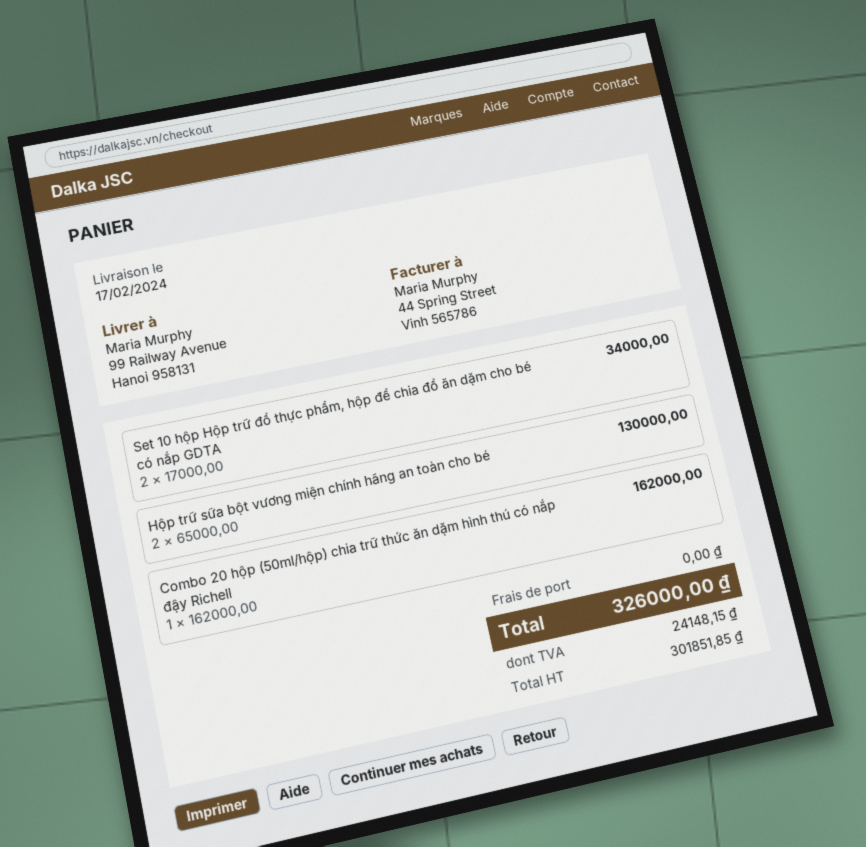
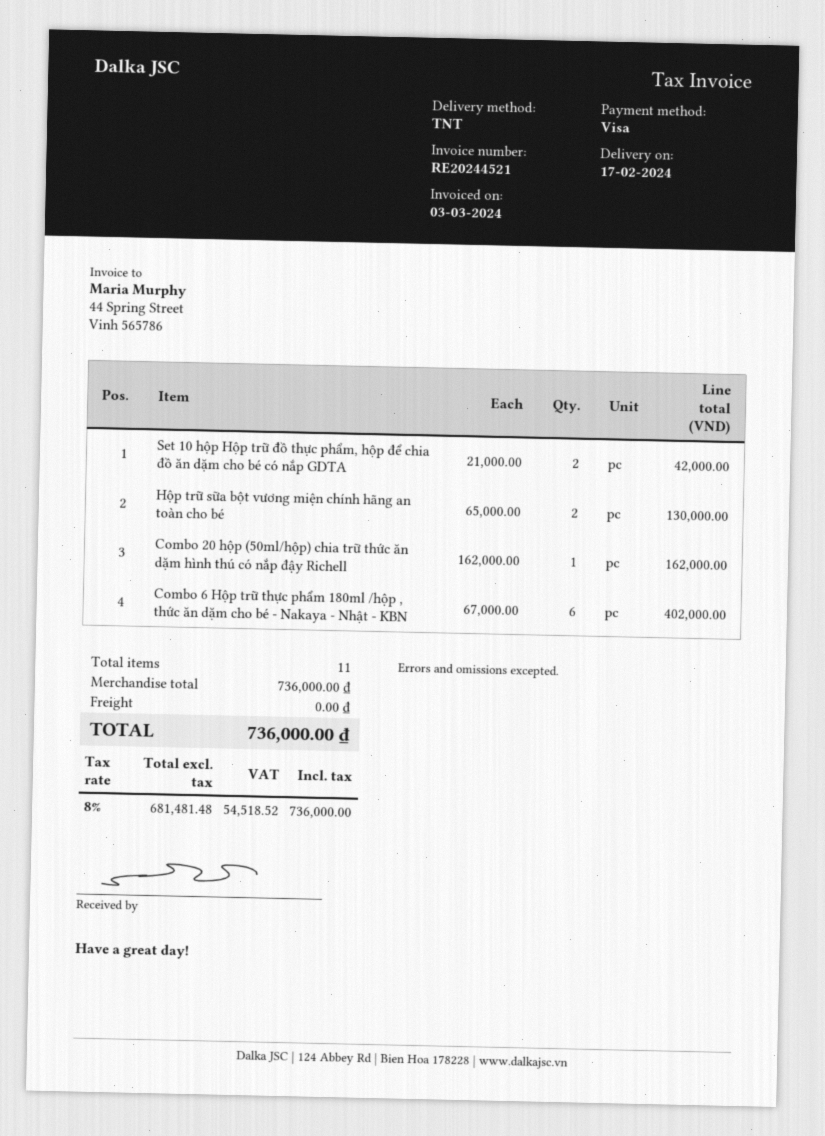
Set 10 hộp Hộp trữ đồ thực phẩm, hộp để chia đồ ăn dặm cho bé có nắp GDTA: 2 x 17000.00 = 34000.00 -> 2 x 21000.00 = 42000.00
Combo 6 Hộp trữ thực phẩm 180ml /hộp , thức ăn dặm cho bé - Nakaya - Nhật - KBN: none -> 6 x 67000.00 = 402000.00
net: 301851.85 -> 681481.48
tax: 24148.15 -> 54518.52
total: 326000.00 -> 736000.00

